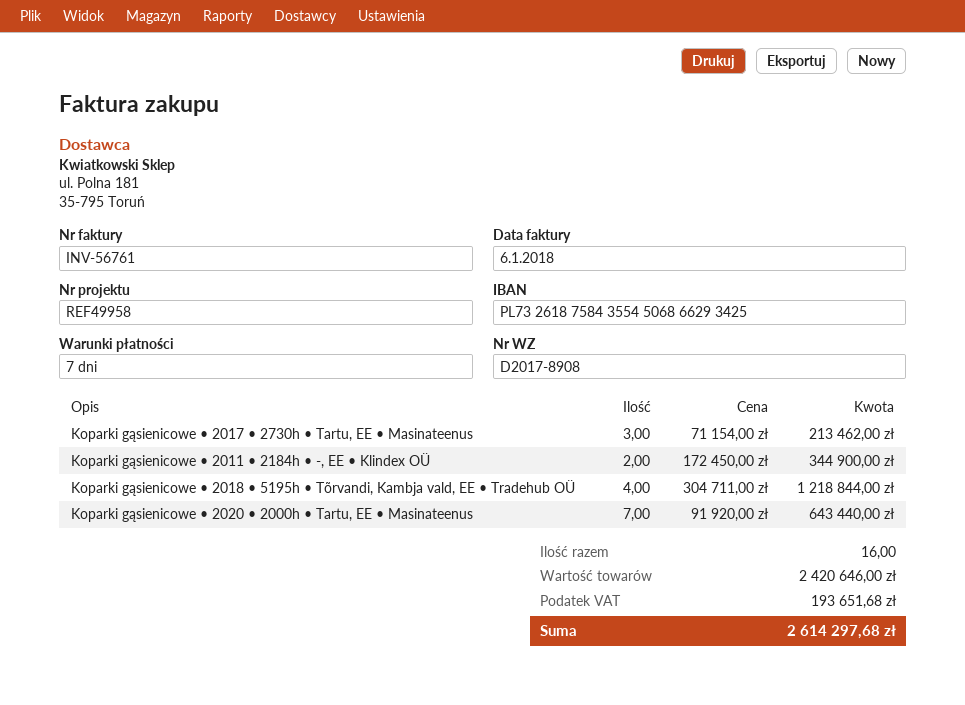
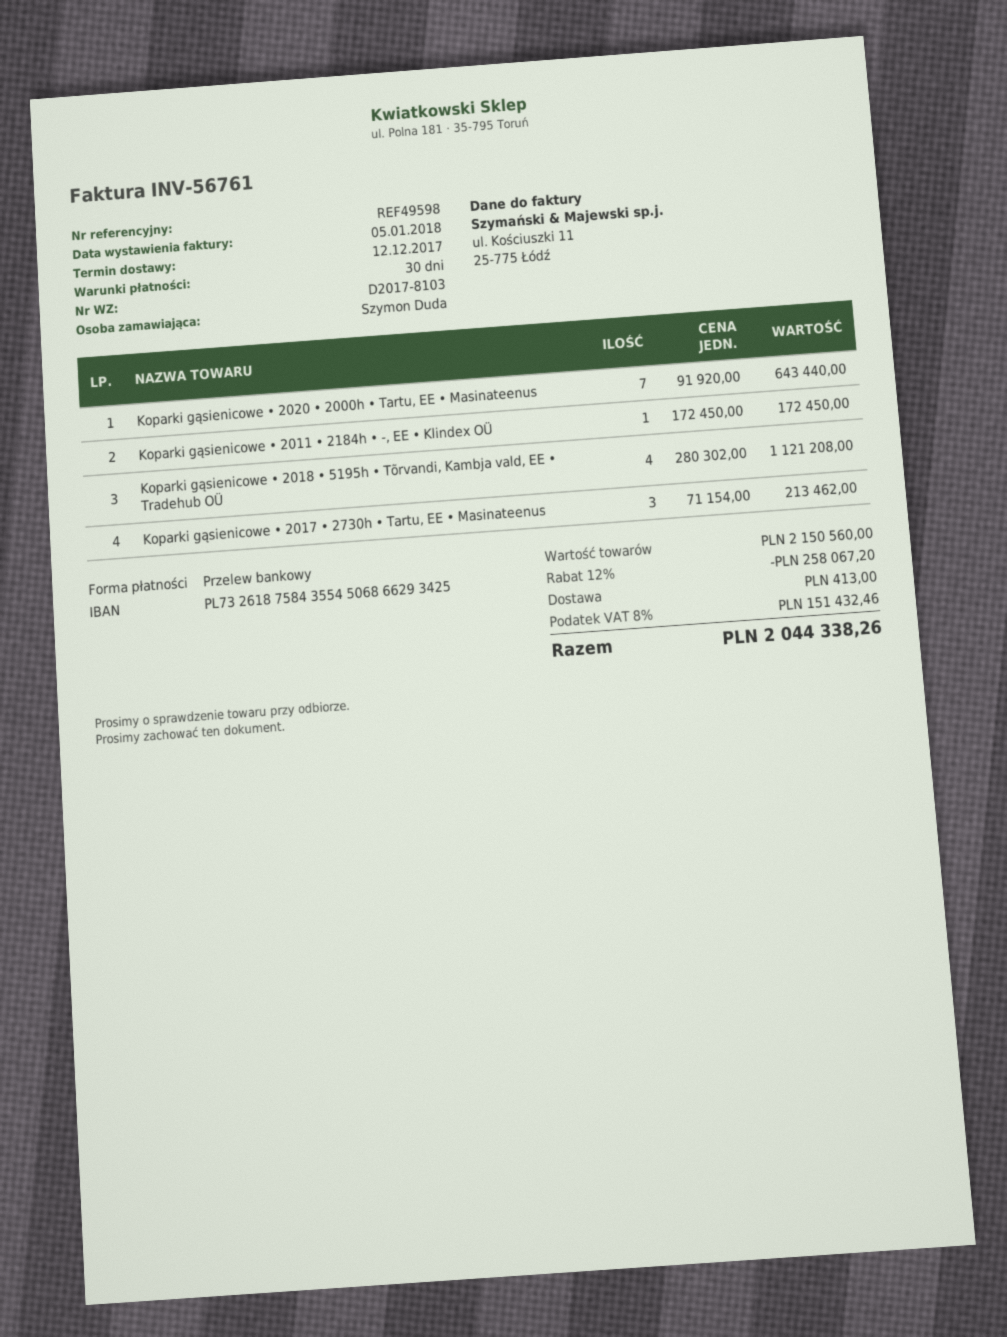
delivery note number: D2017-8908 -> D2017-8103
invoice date: 2018-01-06 -> 2018-01-05
payment terms: 7 days -> 30 days
reference: REF49958 -> REF49598
Koparki gąsienicowe • 2011 • 2184h • -, EE • Klindex OÜ: 2 x 172450.00 = 344900.00 -> 1 x 172450.00 = 172450.00
Koparki gąsienicowe • 2018 • 5195h • Tõrvandi, Kambja vald, EE • Tradehub OÜ: 4 x 304711.00 = 1218844.00 -> 4 x 280302.00 = 1121208.00
subtotal: 2420646.00 -> 2150560.00
discount: none -> 12% = 258067.20
shipping: none -> 413.00
tax: 193651.68 -> 151432.46
total: 2614297.68 -> 2044338.26

